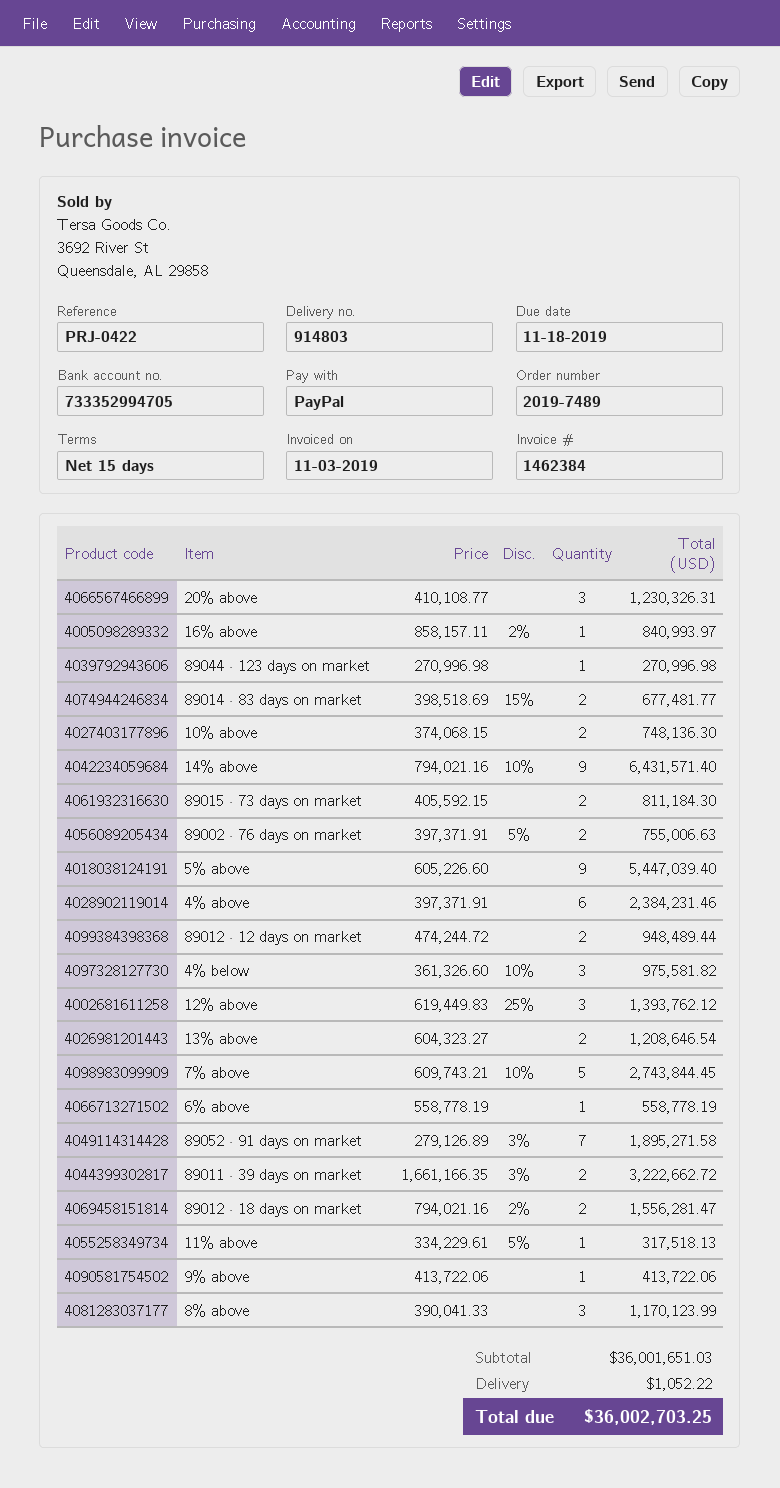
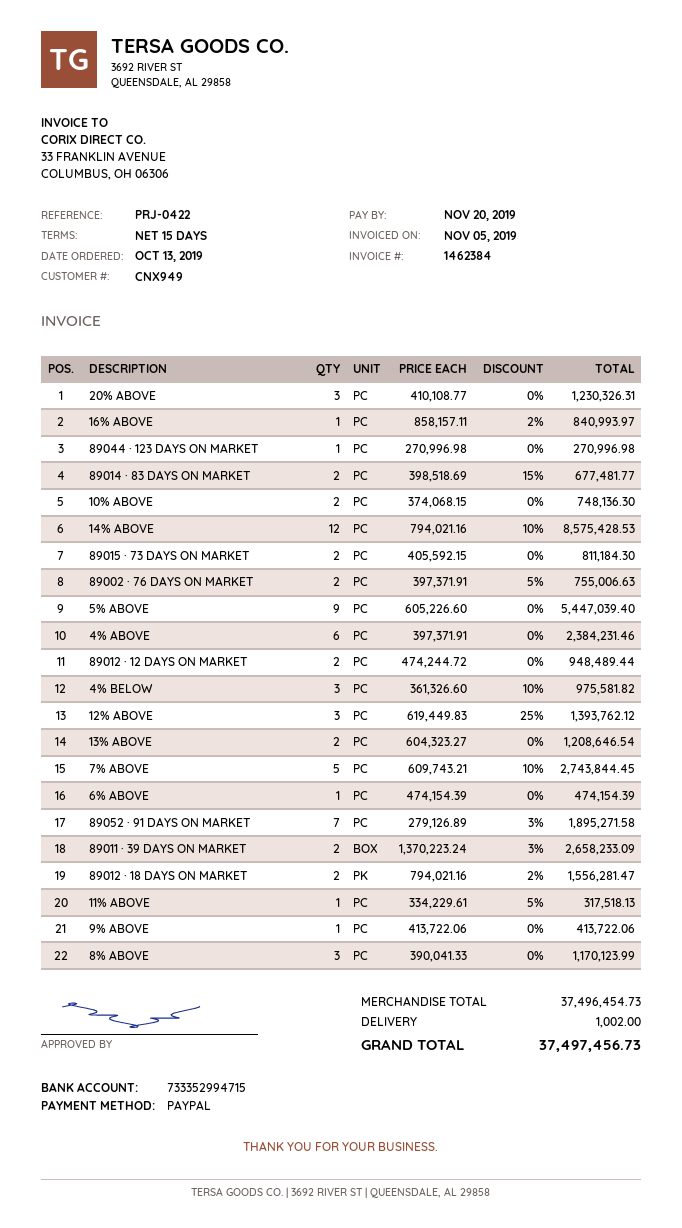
invoice date: 2019-11-03 -> 2019-11-05
due date: 2019-11-18 -> 2019-11-20
bank account: 733352994705 -> 733352994715
14% above: 9 x 794021.16 - 10% = 6431571.40 -> 12 x 794021.16 - 10% = 8575428.53
6% above: 1 x 558778.19 = 558778.19 -> 1 x 474154.39 = 474154.39
89011 · 39 days on market: 2 x 1661166.35 - 3% = 3222662.72 -> 2 x 1370223.24 - 3% = 2658233.09
subtotal: 36001651.03 -> 37496454.73
shipping: 1052.22 -> 1002.00
total: 36002703.25 -> 37497456.73

